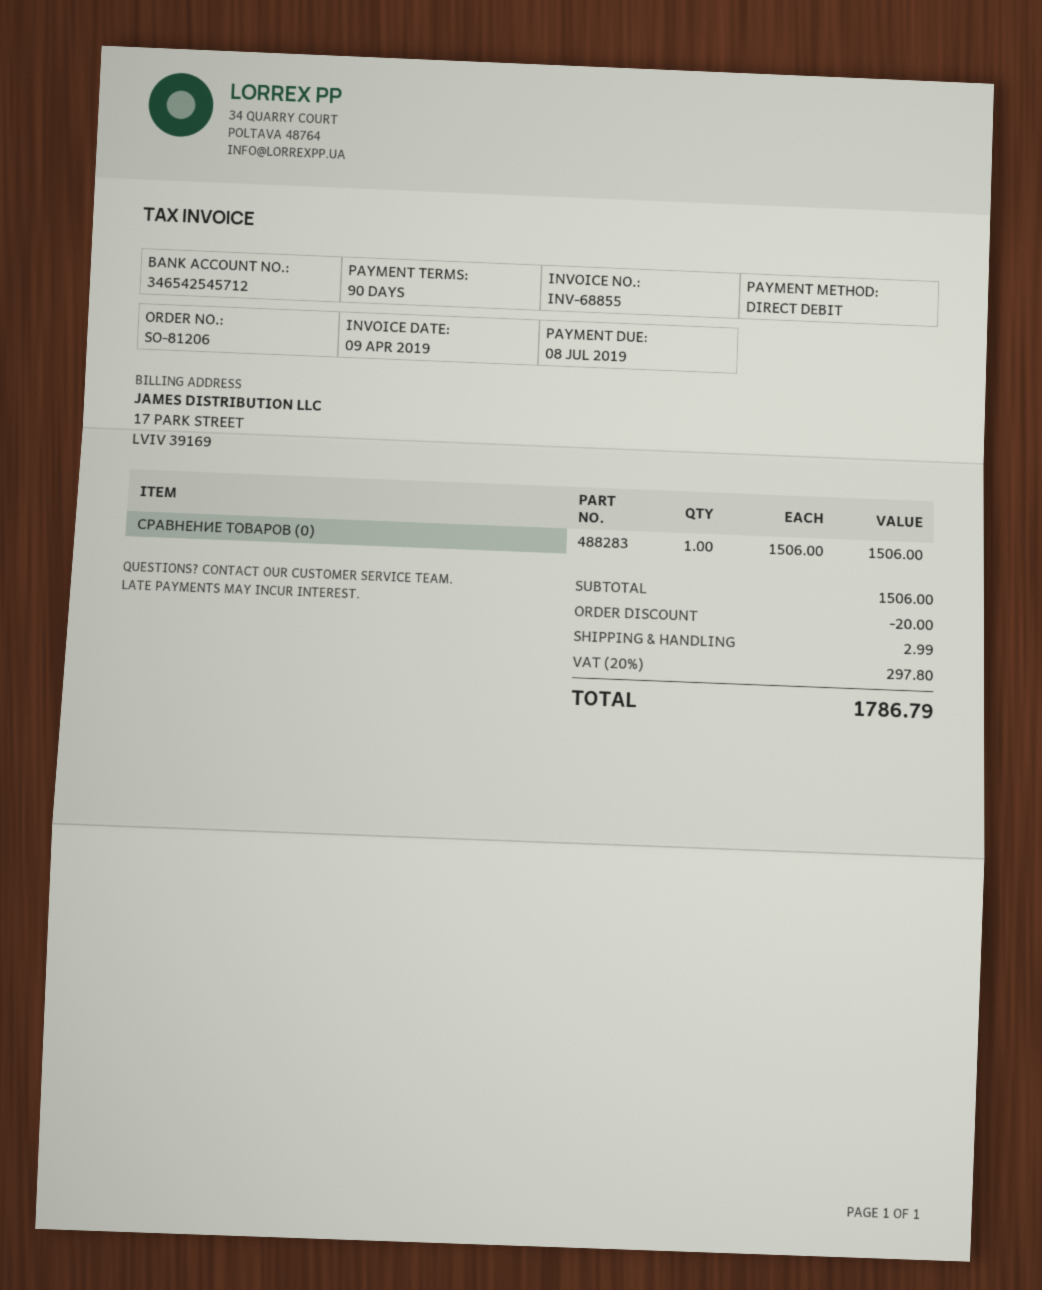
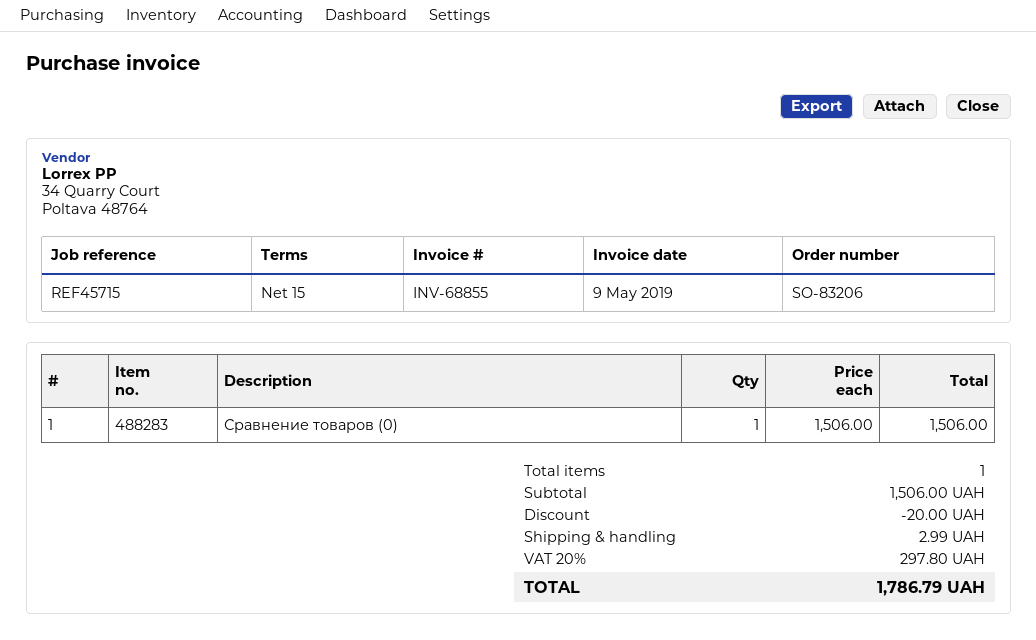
order number: SO-81206 -> SO-83206
invoice date: 2019-04-09 -> 2019-05-09
payment terms: 90 days -> 15 days

